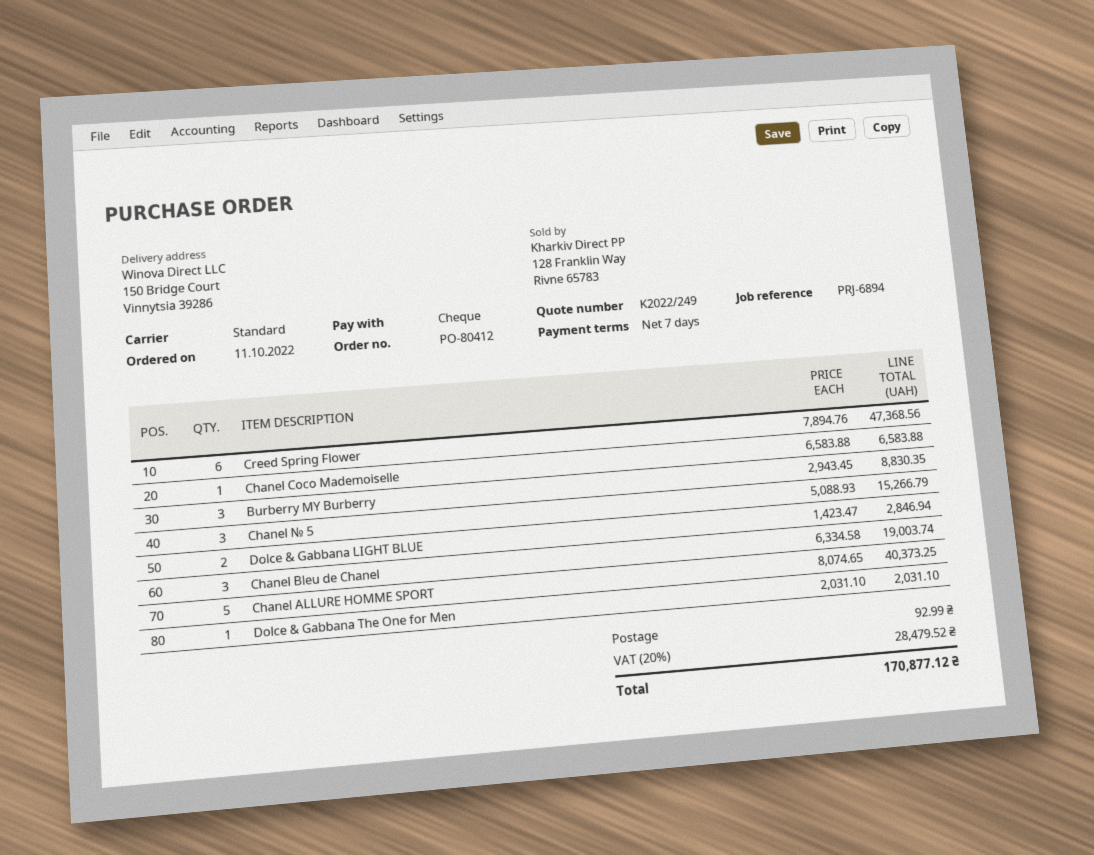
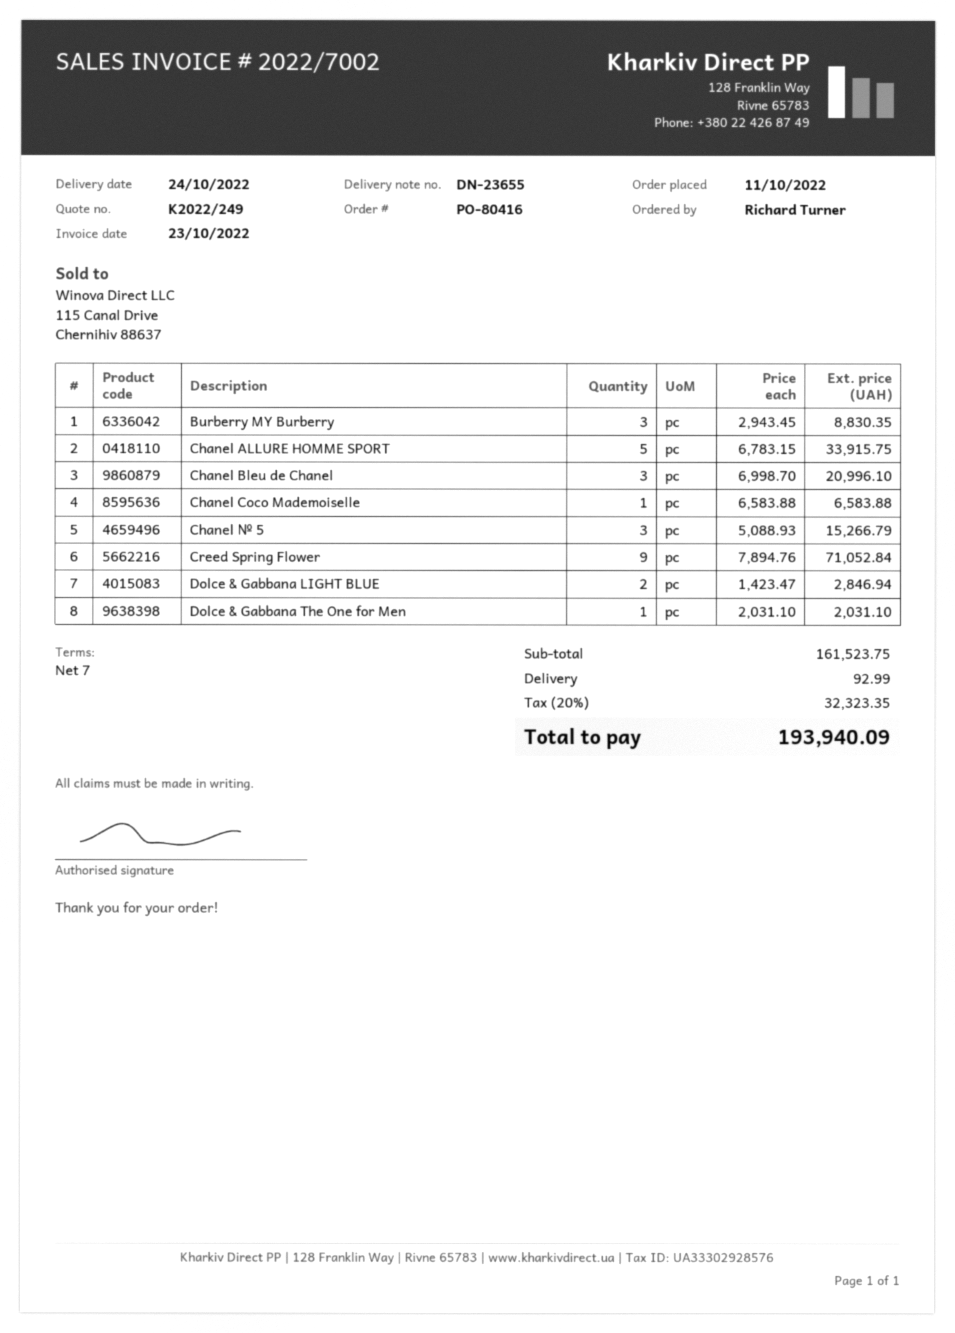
order number: PO-80412 -> PO-80416
Creed Spring Flower: 6 x 7894.76 = 47368.56 -> 9 x 7894.76 = 71052.84
Chanel Bleu de Chanel: 3 x 6334.58 = 19003.74 -> 3 x 6998.70 = 20996.10
Chanel ALLURE HOMME SPORT: 5 x 8074.65 = 40373.25 -> 5 x 6783.15 = 33915.75
tax: 20% = 28479.52 -> 20% = 32323.35
total: 170877.12 -> 193940.09

